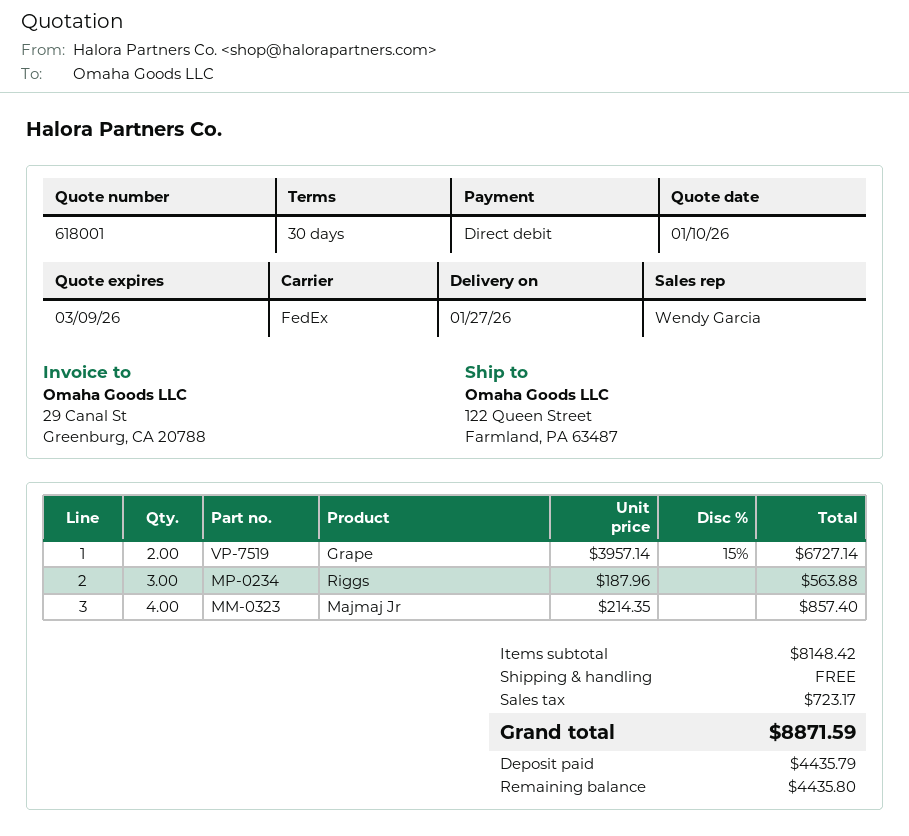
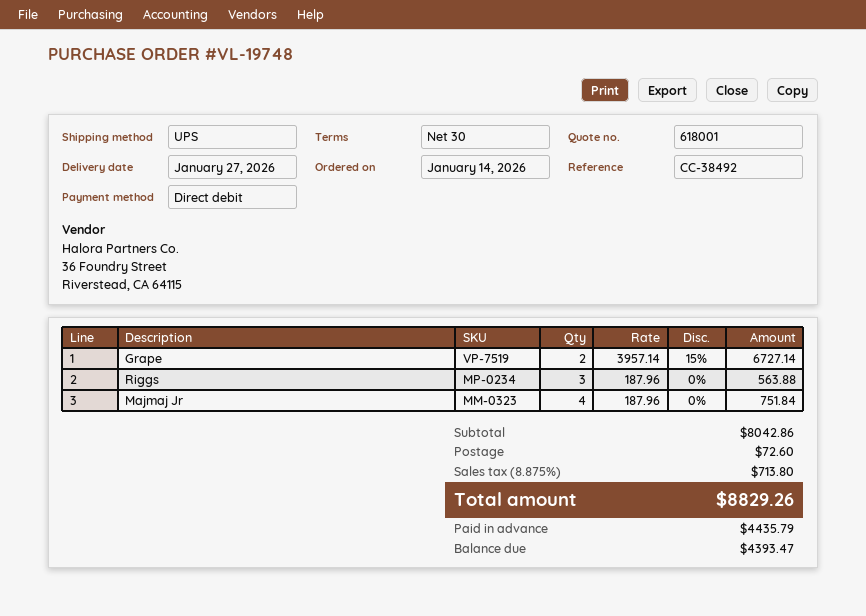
shipping method: FedEx -> UPS
Majmaj Jr: 4 x 214.35 = 857.40 -> 4 x 187.96 = 751.84
subtotal: 8148.42 -> 8042.86
shipping: 0.00 -> 72.60
tax: 723.17 -> 713.80
total: 8871.59 -> 8829.26
balance: 4435.80 -> 4393.47

